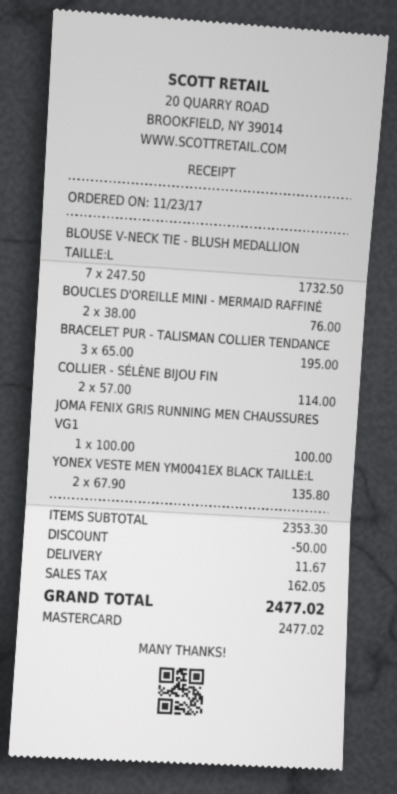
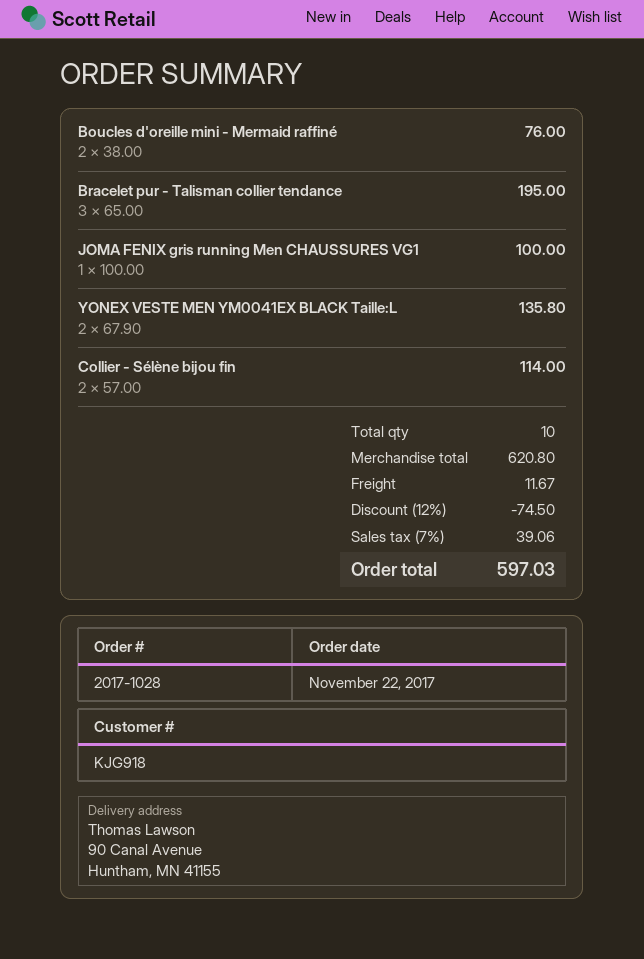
order date: 2017-11-23 -> 2017-11-22
BLOUSE V-NECK TIE - BLUSH MEDALLION TAILLE:L: 7 x 247.50 = 1732.50 -> none
subtotal: 2353.30 -> 620.80
discount: 50.00 -> 74.50
tax: 162.05 -> 39.06
total: 2477.02 -> 597.03

